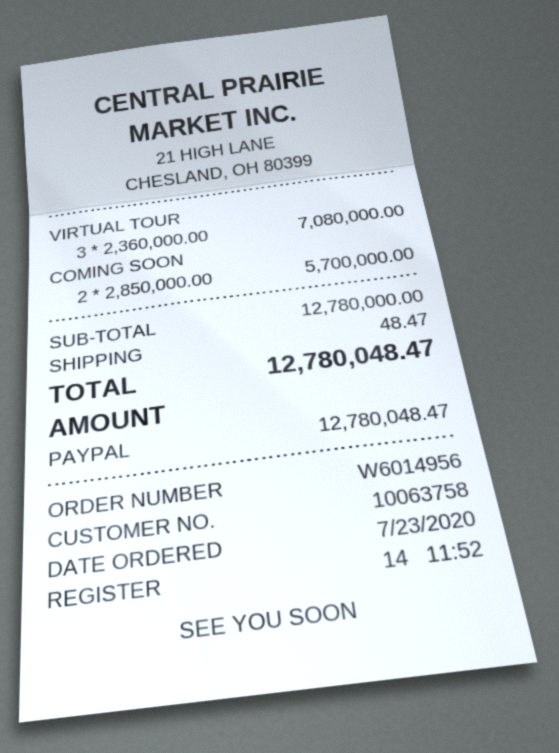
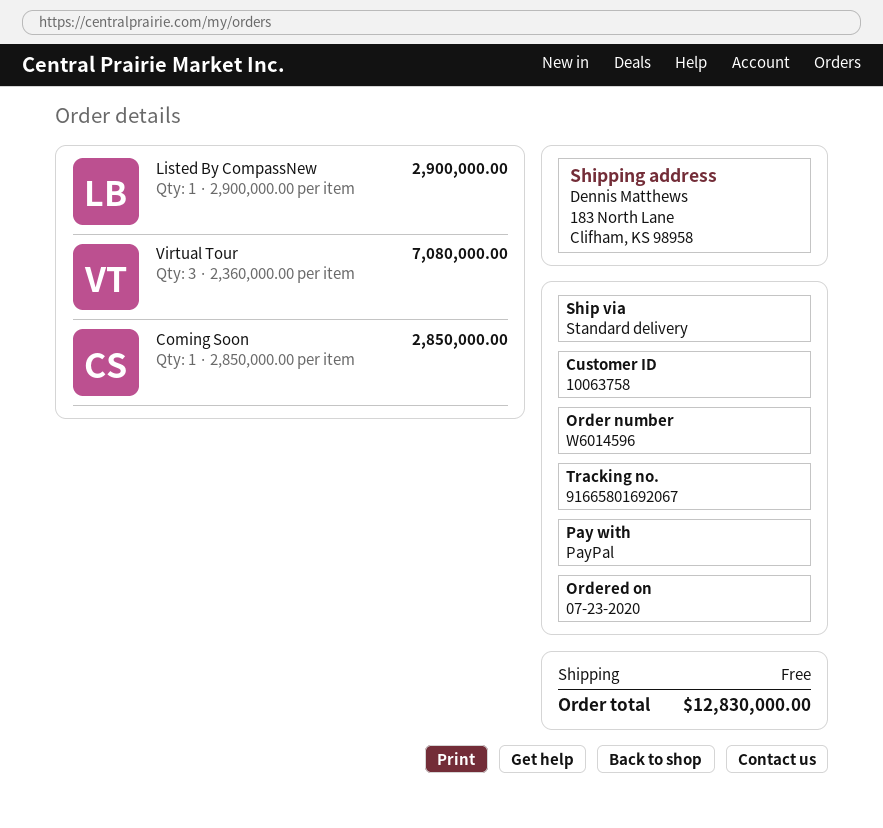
order number: W6014956 -> W6014596
COMING SOON: 2 x 2850000.00 = 5700000.00 -> 1 x 2850000.00 = 2850000.00
Listed By CompassNew: none -> 1 x 2900000.00 = 2900000.00
shipping: 48.47 -> 0.00
total: 12780048.47 -> 12830000.00

